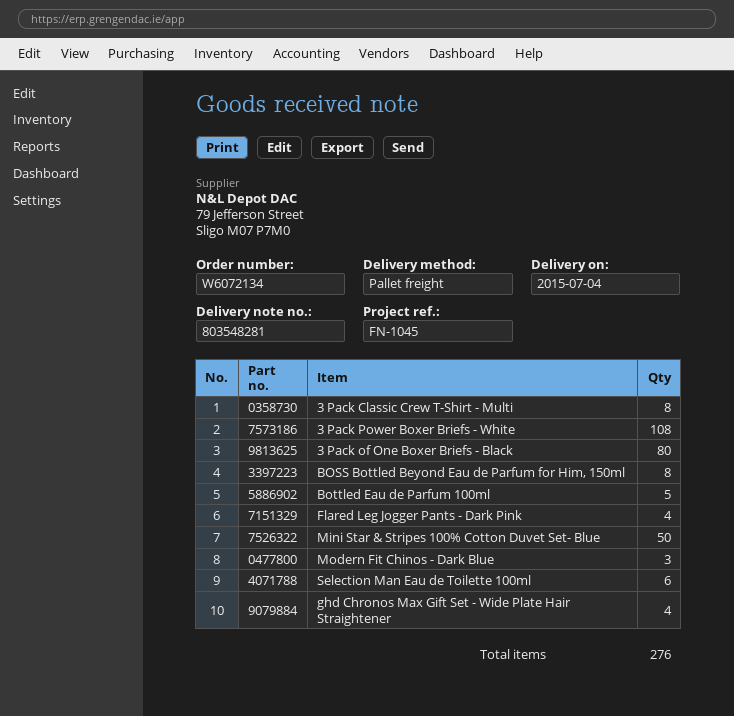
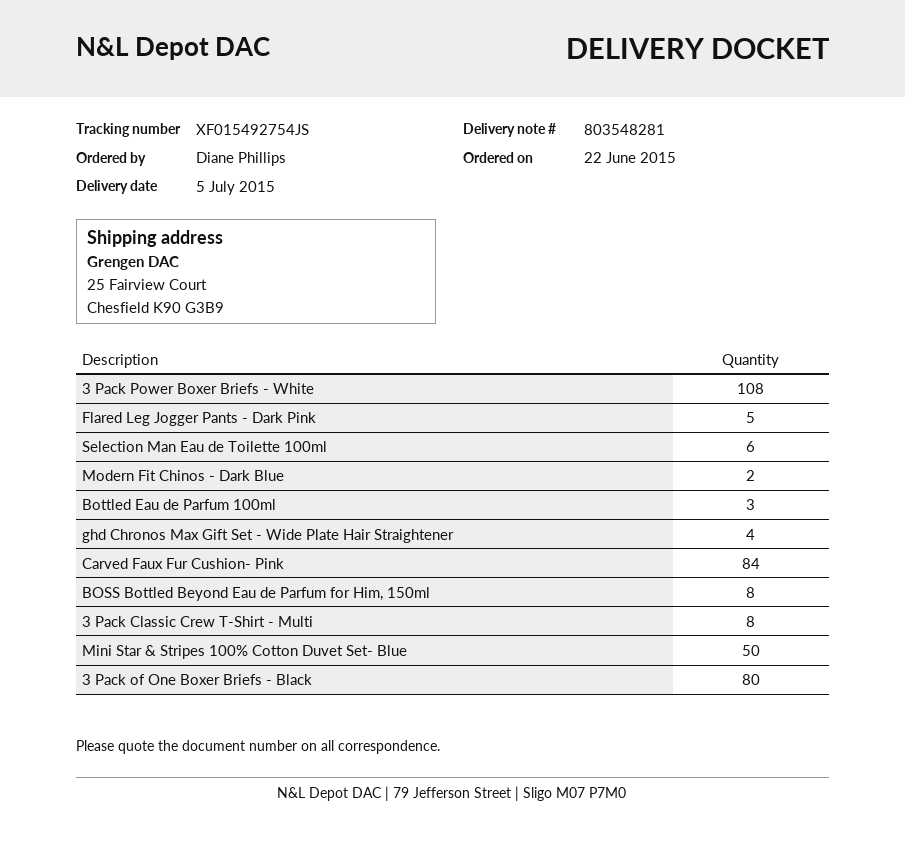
delivery date: 2015-07-04 -> 2015-07-05
Bottled Eau de Parfum 100ml: 5 -> 3
Flared Leg Jogger Pants - Dark Pink: 4 -> 5
Modern Fit Chinos - Dark Blue: 3 -> 2
Carved Faux Fur Cushion- Pink: none -> 84

